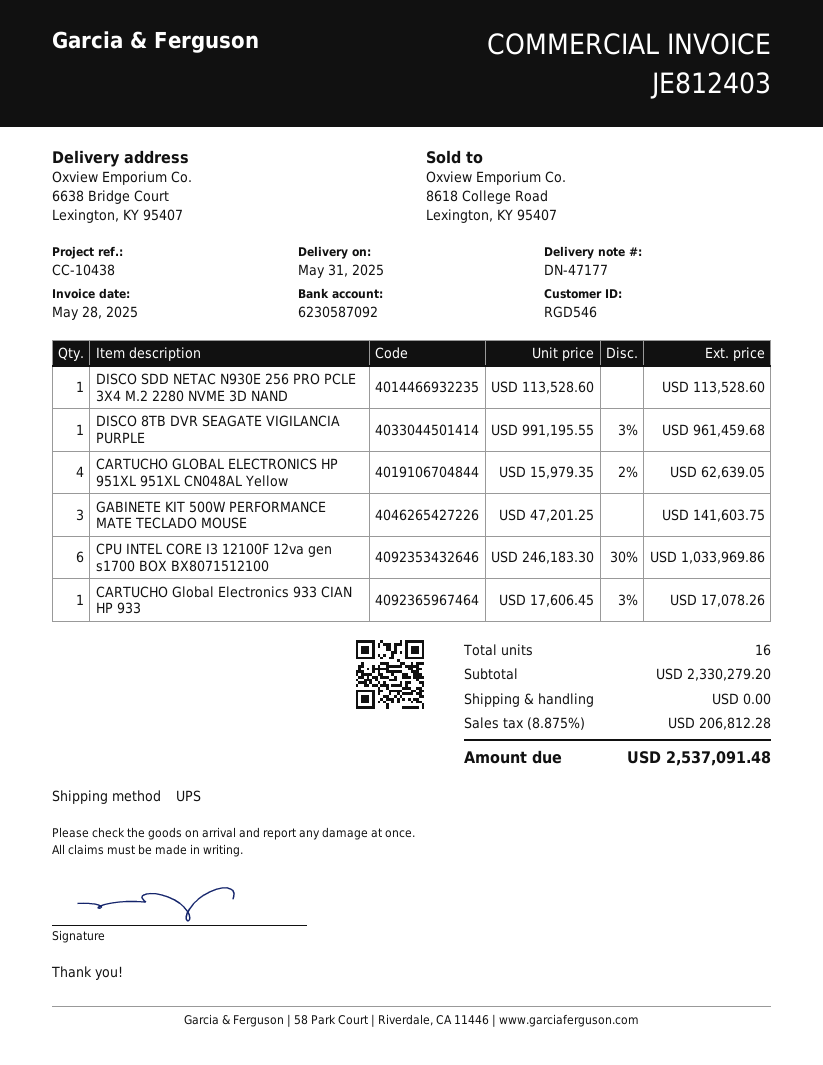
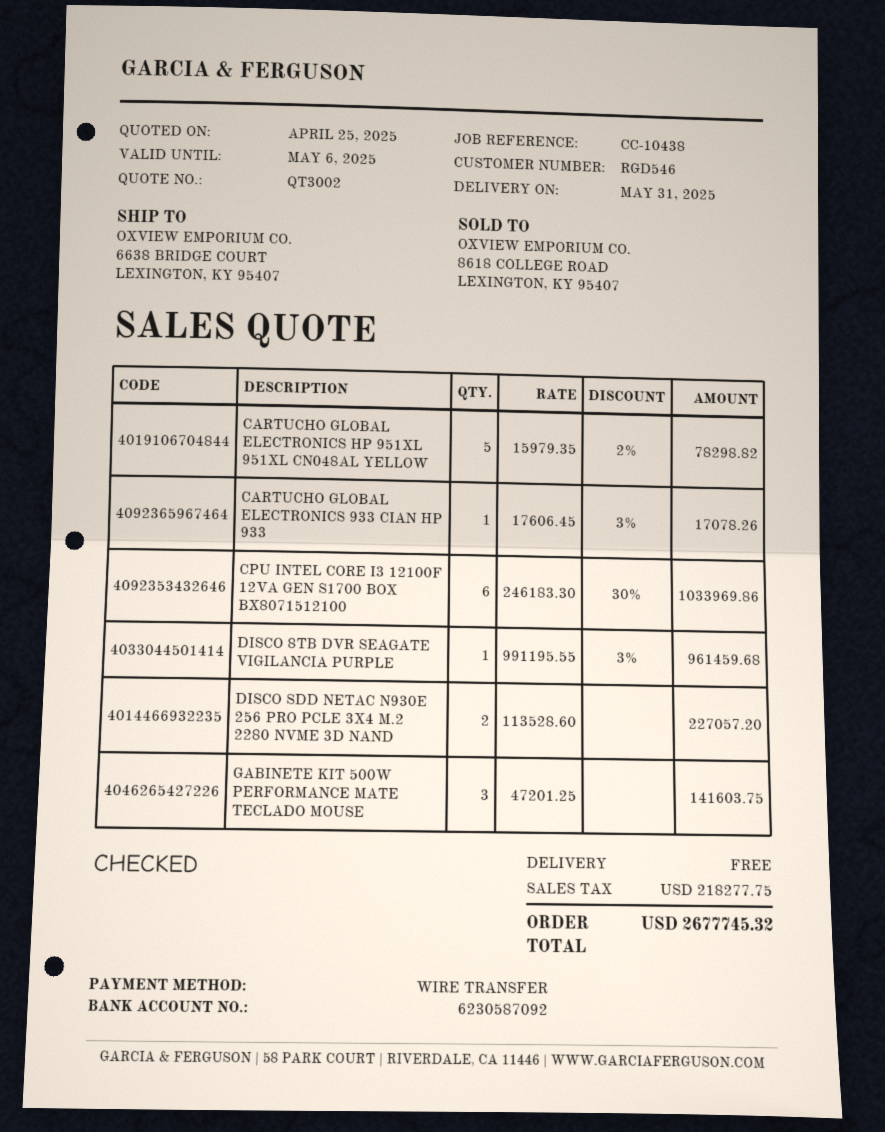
DISCO SDD NETAC N930E 256 PRO PCLE 3X4 M.2 2280 NVME 3D NAND: 1 x 113528.60 = 113528.60 -> 2 x 113528.60 = 227057.20
CARTUCHO GLOBAL ELECTRONICS HP 951XL 951XL CN048AL Yellow: 4 x 15979.35 - 2% = 62639.05 -> 5 x 15979.35 - 2% = 78298.82
tax: 206812.28 -> 218277.75
total: 2537091.48 -> 2677745.32

